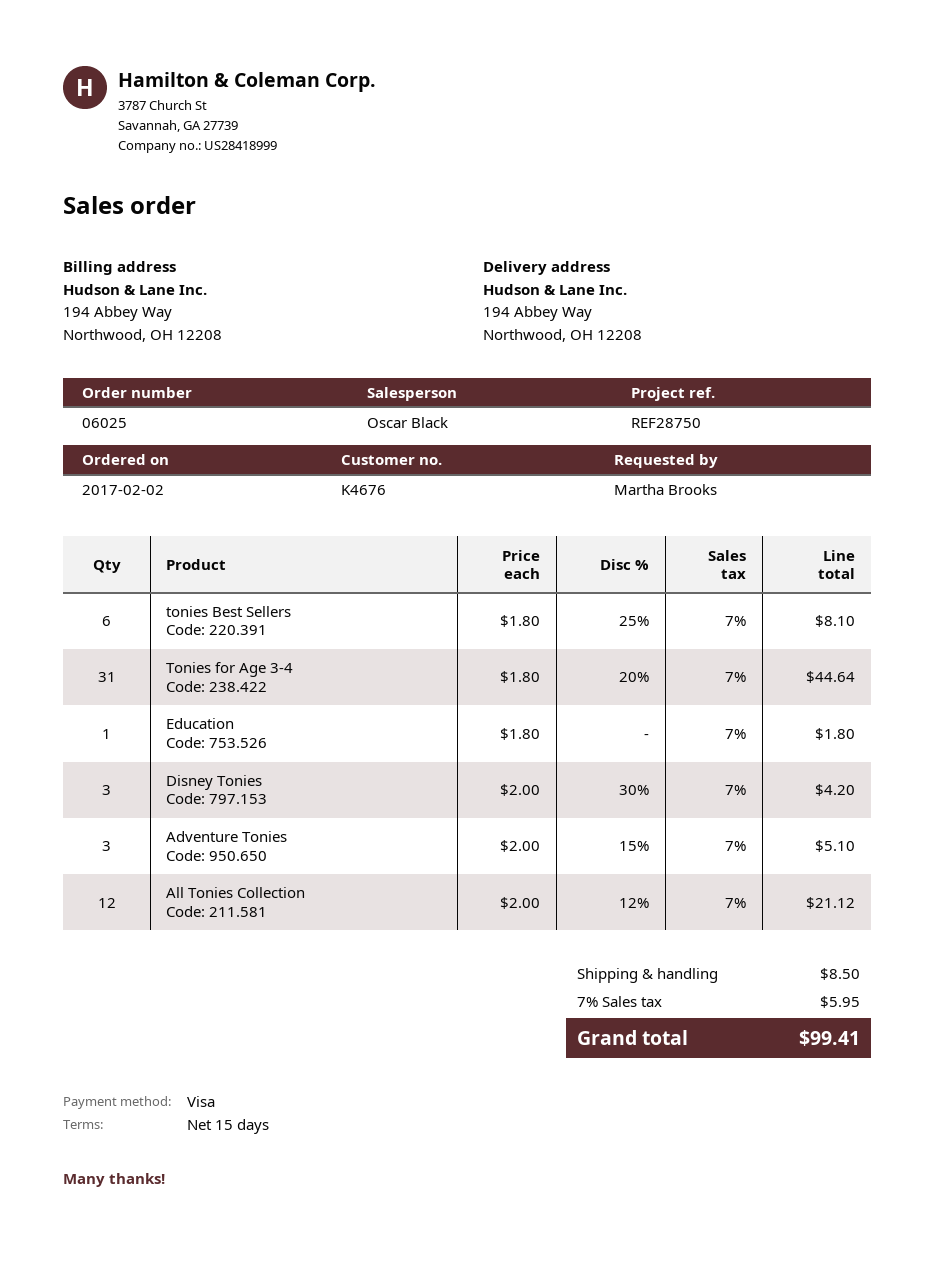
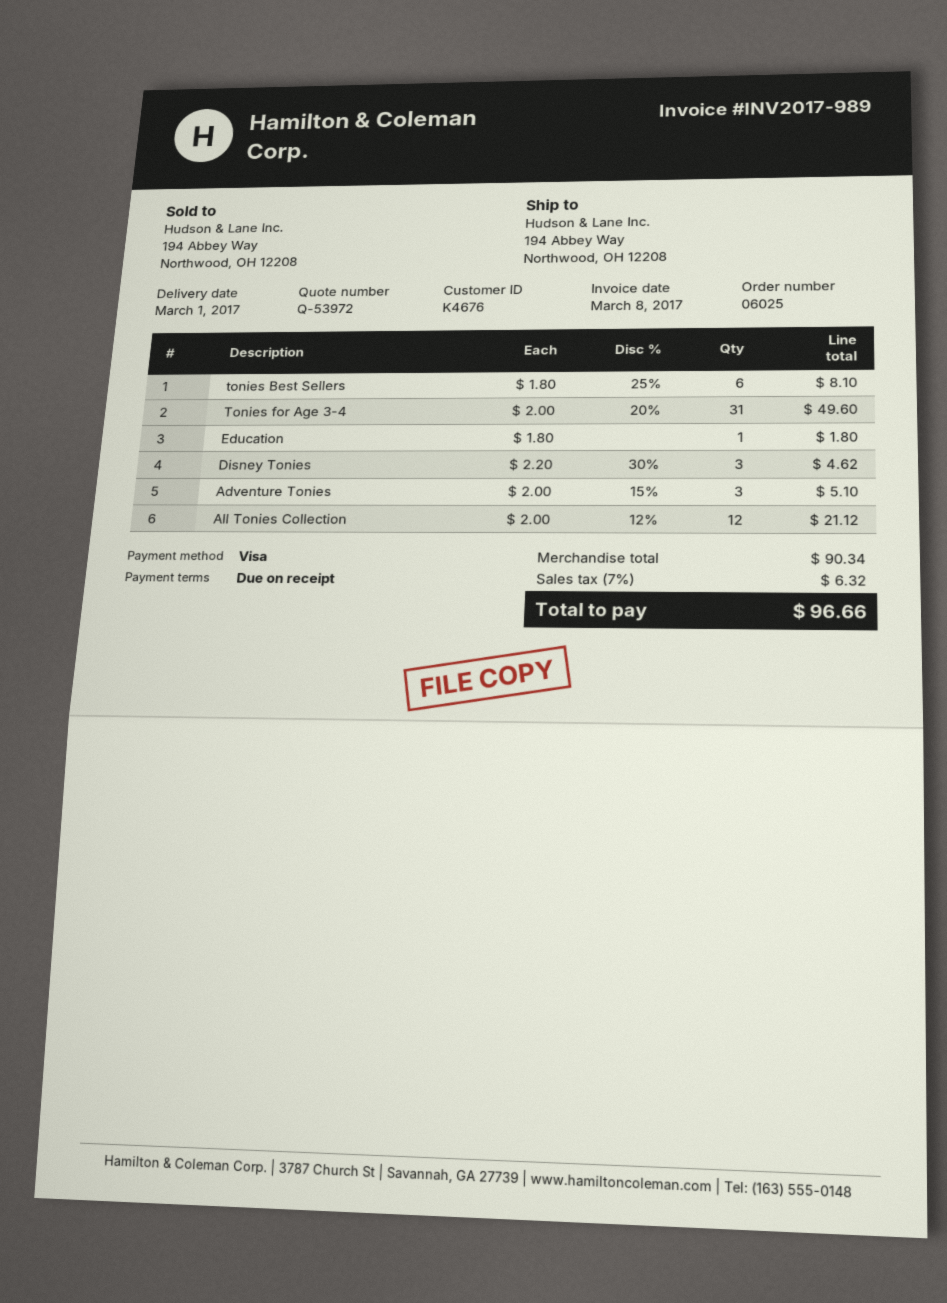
payment terms: 15 days -> on receipt
Tonies for Age 3-4: 31 x 1.80 - 20% = 44.64 -> 31 x 2.00 - 20% = 49.60
Disney Tonies: 3 x 2.00 - 30% = 4.20 -> 3 x 2.20 - 30% = 4.62
shipping: 8.50 -> none
tax: 7% = 5.95 -> 7% = 6.32
total: 99.41 -> 96.66

